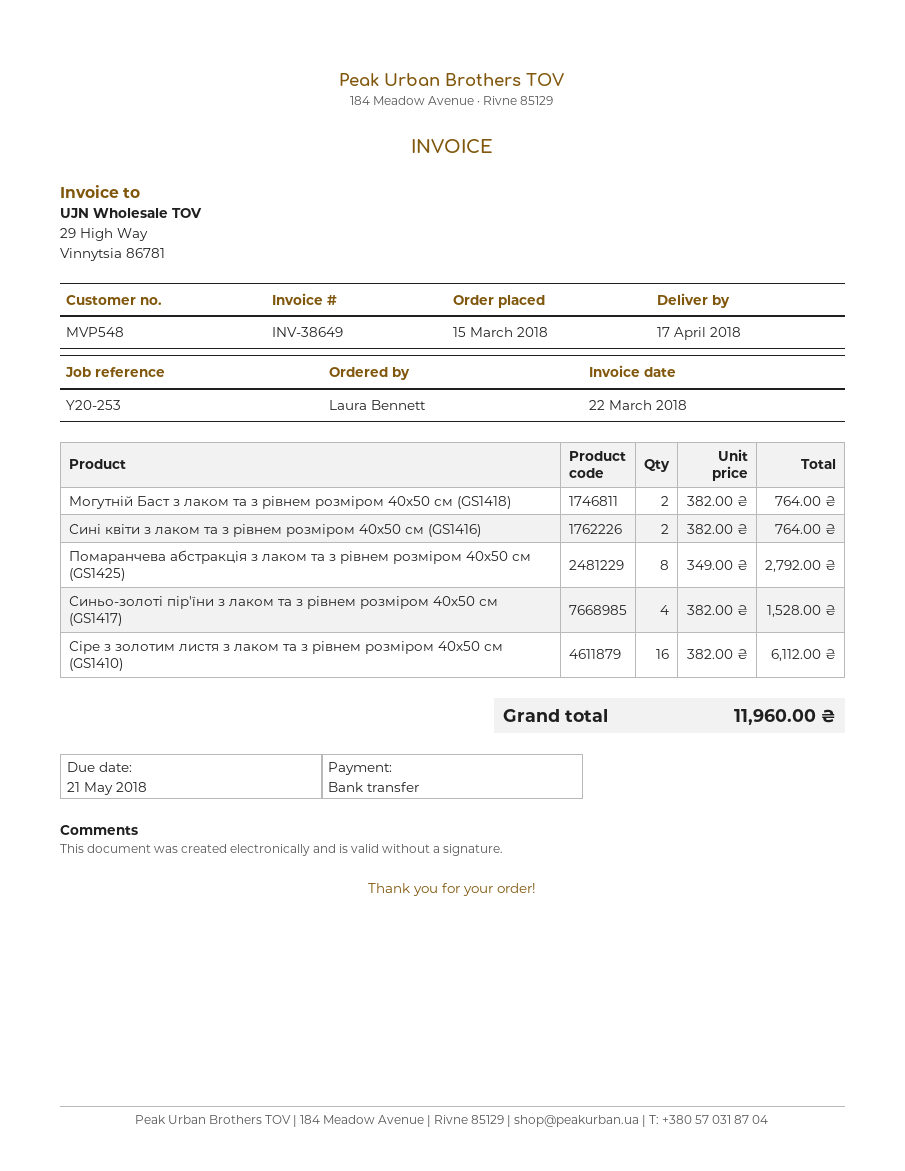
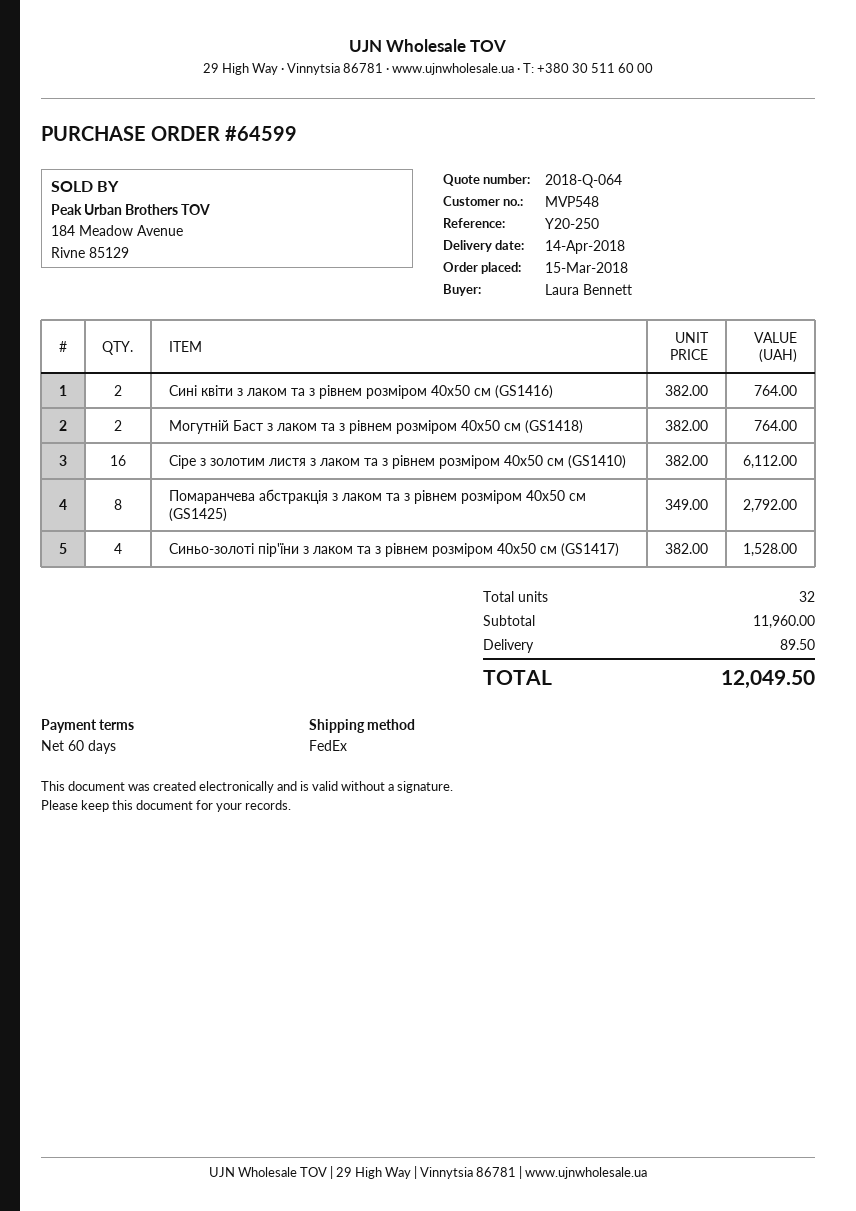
delivery date: 2018-04-17 -> 2018-04-14
reference: Y20-253 -> Y20-250
shipping: none -> 89.50
total: 11960.00 -> 12049.50

